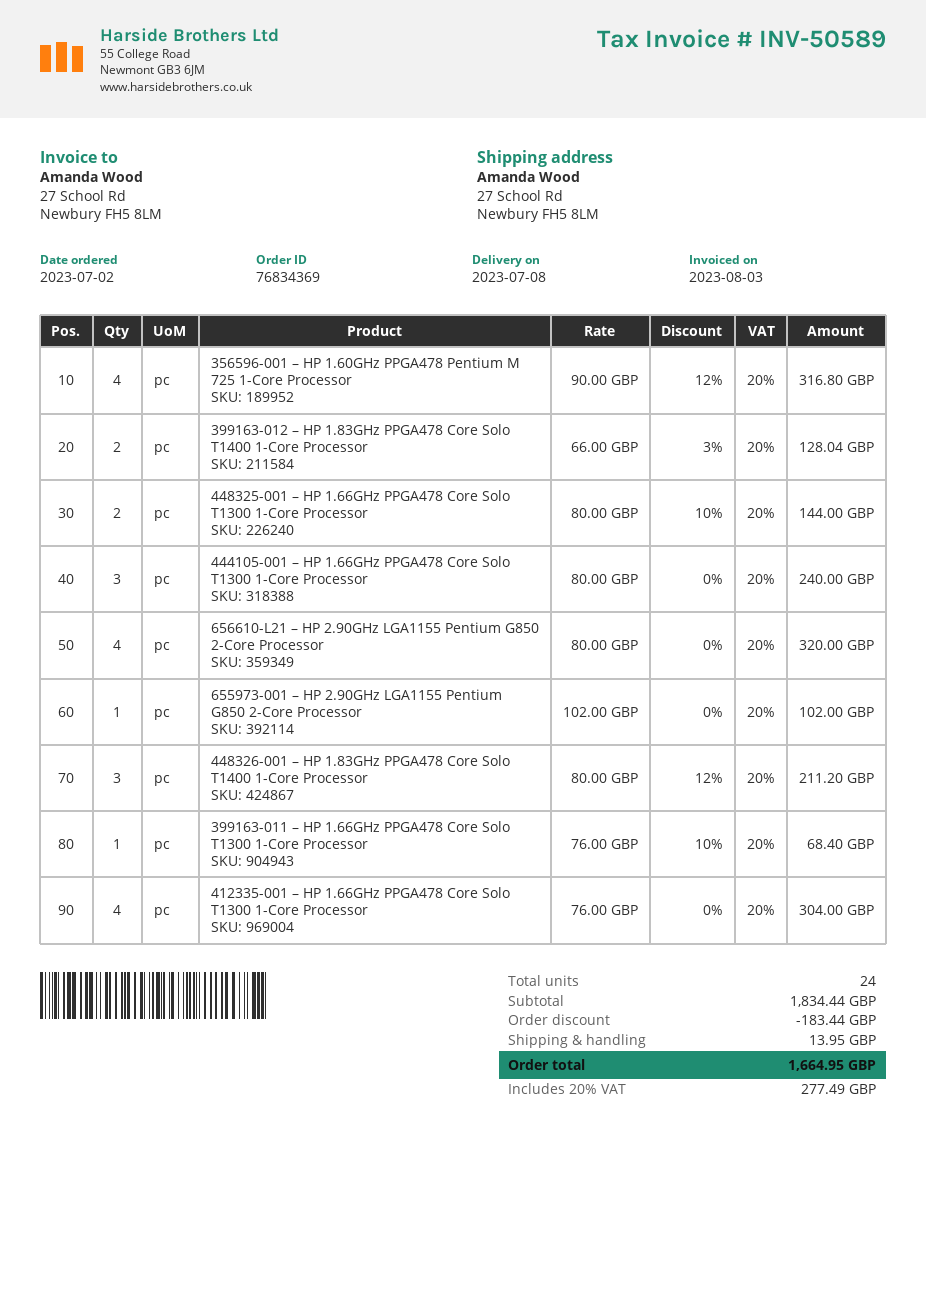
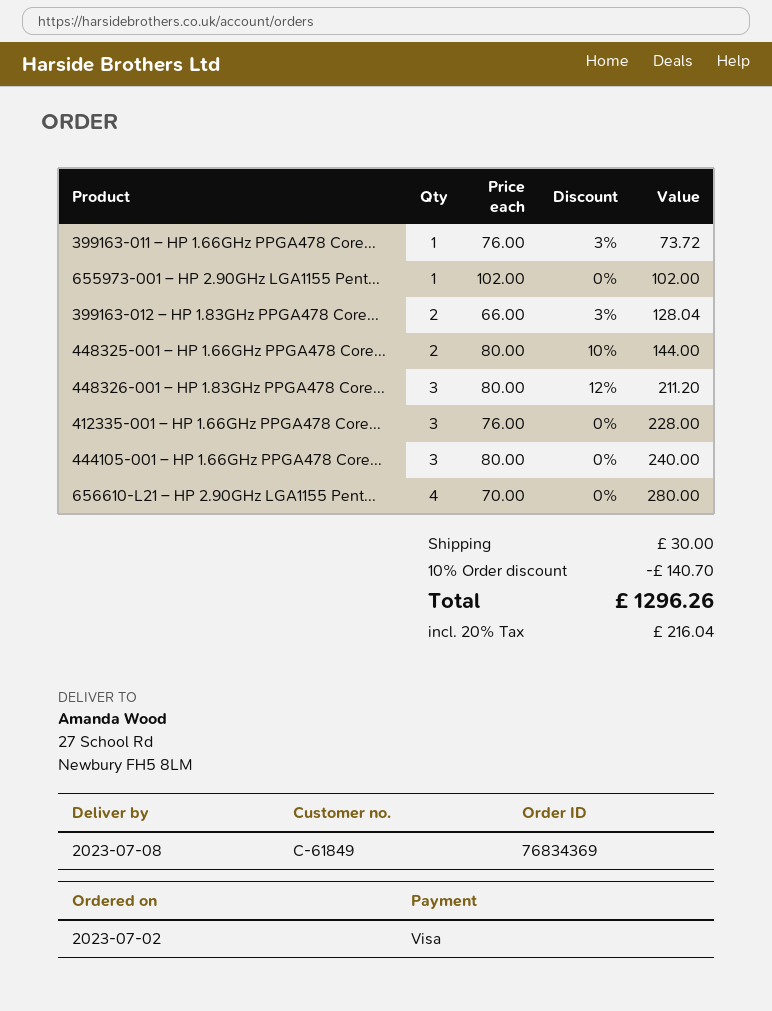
356596-001 – HP 1.60GHz PPGA478 Pentium M 725 1-Core Processor: 4 x 90.00 - 12% = 316.80 -> none
656610-L21 – HP 2.90GHz LGA1155 Pentium G850 2-Core Processor: 4 x 80.00 = 320.00 -> 4 x 70.00 = 280.00
399163-011 – HP 1.66GHz PPGA478 Core Solo T1300 1-Core Processor: 1 x 76.00 - 10% = 68.40 -> 1 x 76.00 - 3% = 73.72
412335-001 – HP 1.66GHz PPGA478 Core Solo T1300 1-Core Processor: 4 x 76.00 = 304.00 -> 3 x 76.00 = 228.00
discount: 183.44 -> 140.70
shipping: 13.95 -> 30.00
tax: 20% = 277.49 -> 20% = 216.04
total: 1664.95 -> 1296.26

